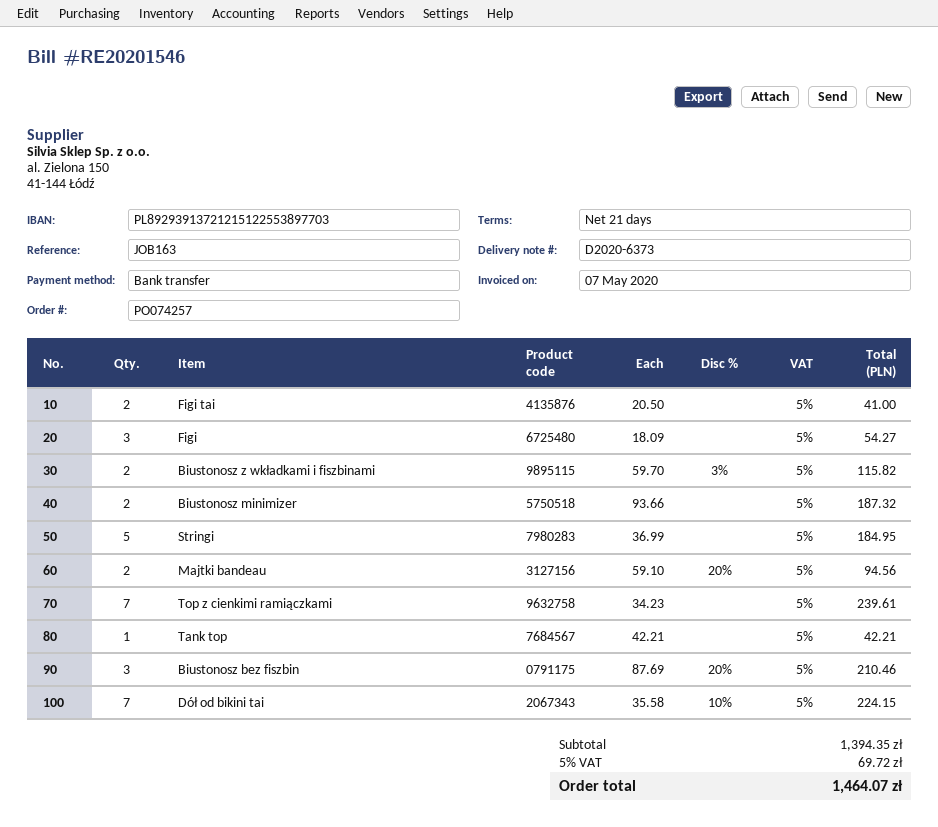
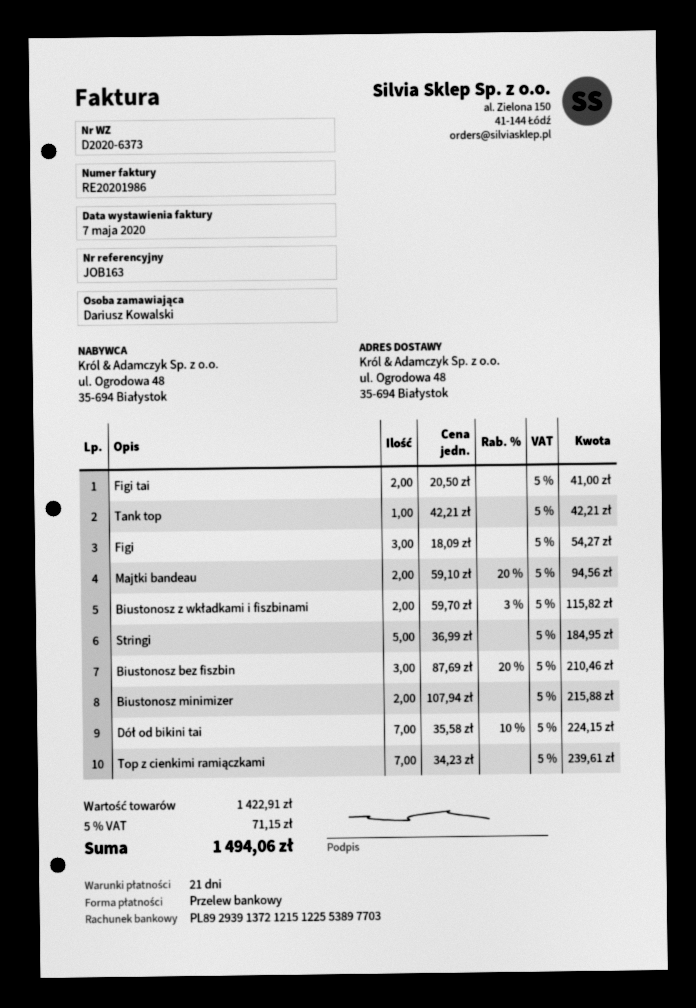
invoice number: RE20201546 -> RE20201986
Biustonosz minimizer: 2 x 93.66 = 187.32 -> 2 x 107.94 = 215.88
subtotal: 1394.35 -> 1422.91
tax: 5% = 69.72 -> 5% = 71.15
total: 1464.07 -> 1494.06

